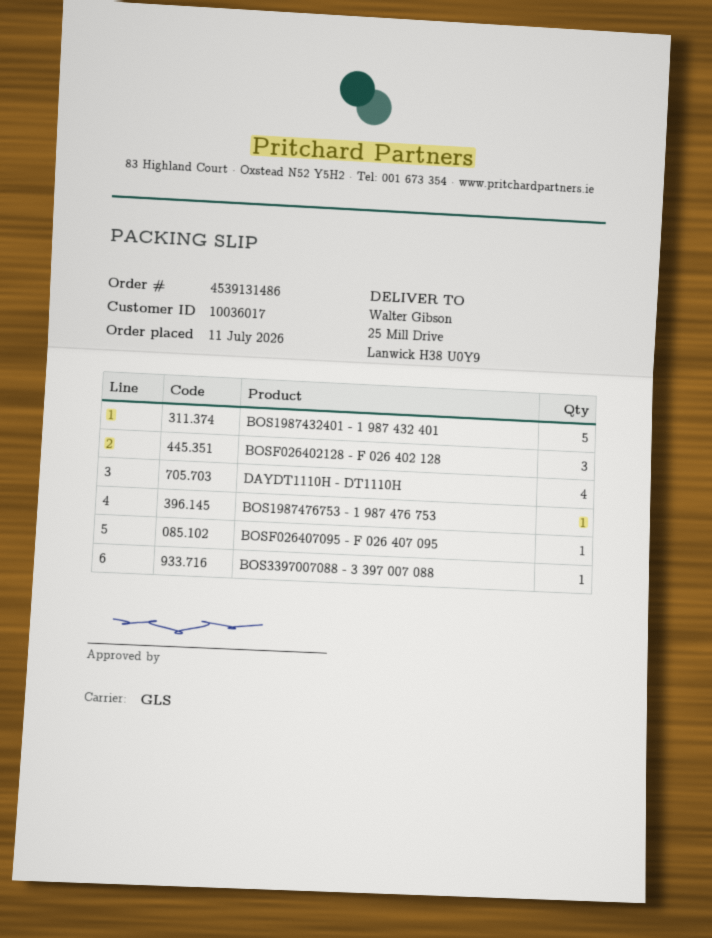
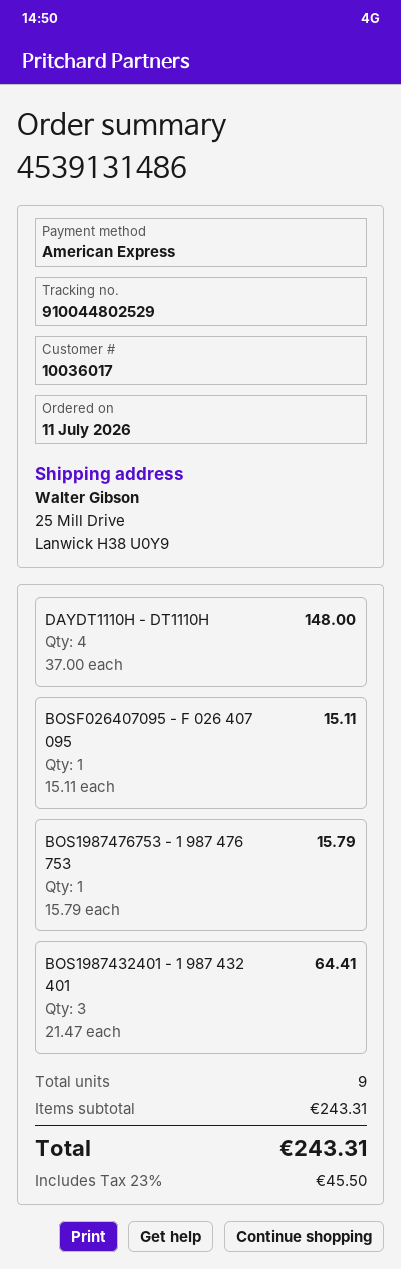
BOS1987432401 - 1 987 432 401: 5 -> 3
BOSF026402128 - F 026 402 128: 3 -> none
BOS3397007088 - 3 397 007 088: 1 -> none

